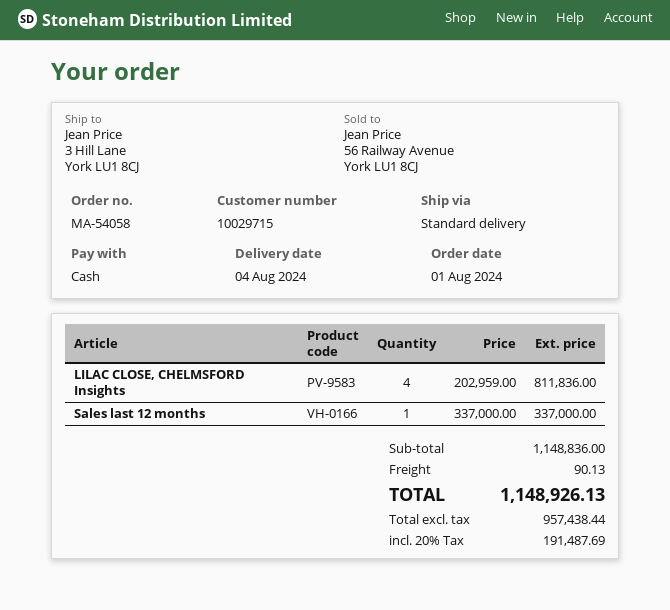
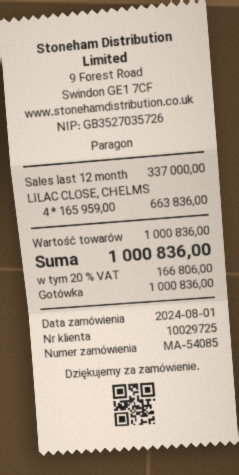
order number: MA-54058 -> MA-54085
customer number: 10029715 -> 10029725
LILAC CLOSE, CHELMSFORD Insights: 4 x 202959.00 = 811836.00 -> 4 x 165959.00 = 663836.00
subtotal: 1148836.00 -> 1000836.00
shipping: 90.13 -> none
tax: 20% = 191487.69 -> 20% = 166806.00
total: 1148926.13 -> 1000836.00

